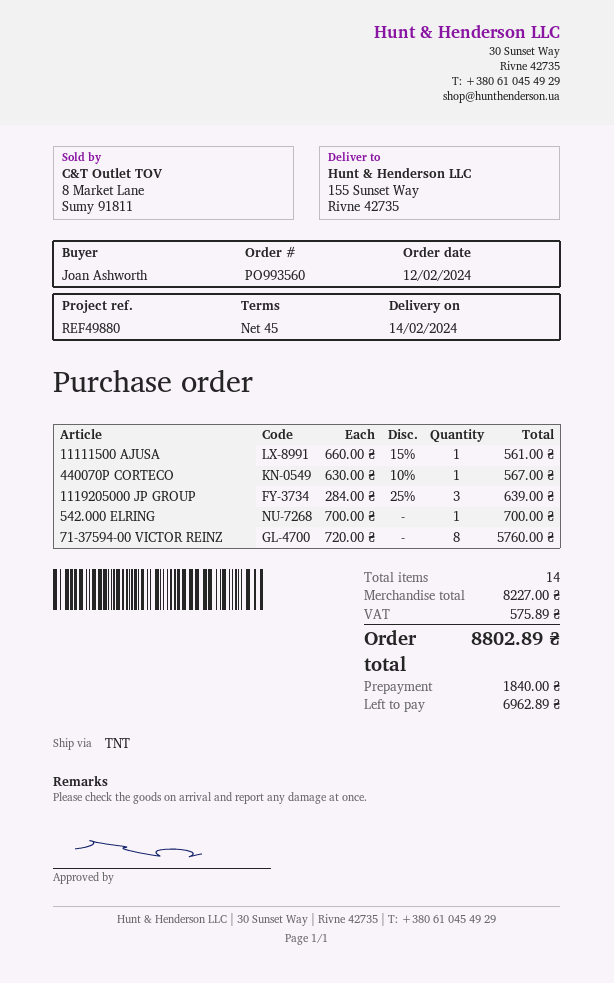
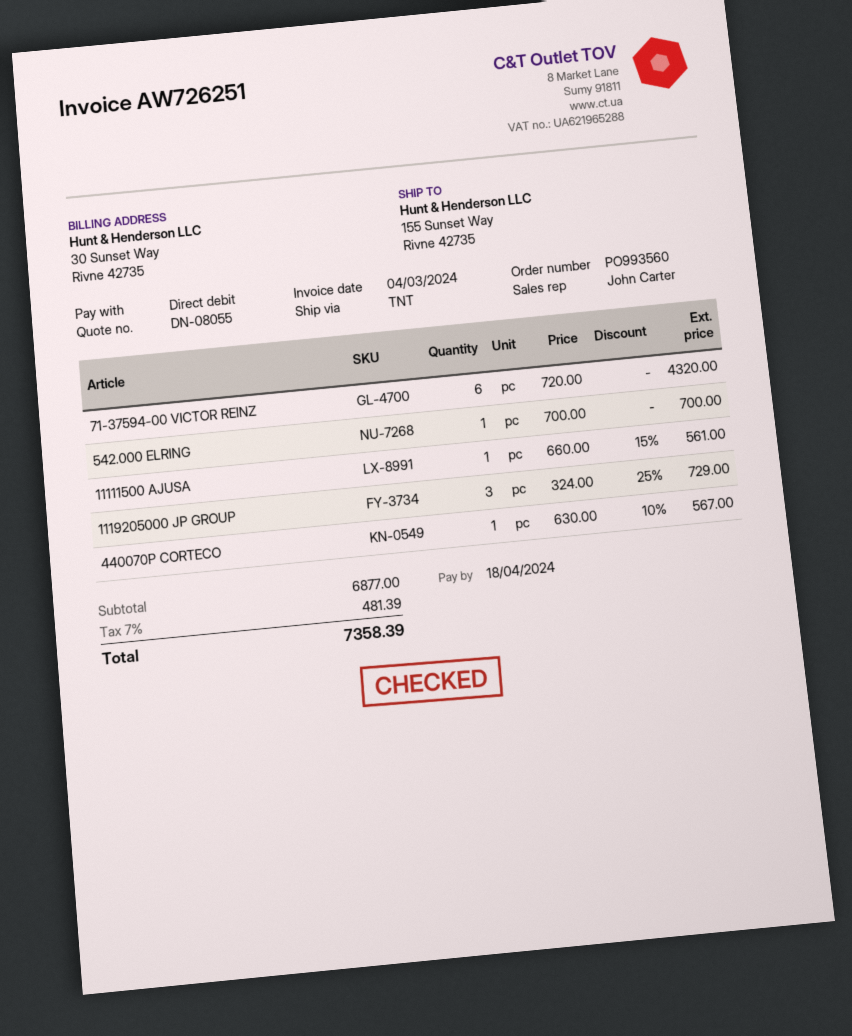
1119205000 JP GROUP: 3 x 284.00 - 25% = 639.00 -> 3 x 324.00 - 25% = 729.00
71-37594-00 VICTOR REINZ: 8 x 720.00 = 5760.00 -> 6 x 720.00 = 4320.00
subtotal: 8227.00 -> 6877.00
tax: 575.89 -> 481.39
total: 8802.89 -> 7358.39

